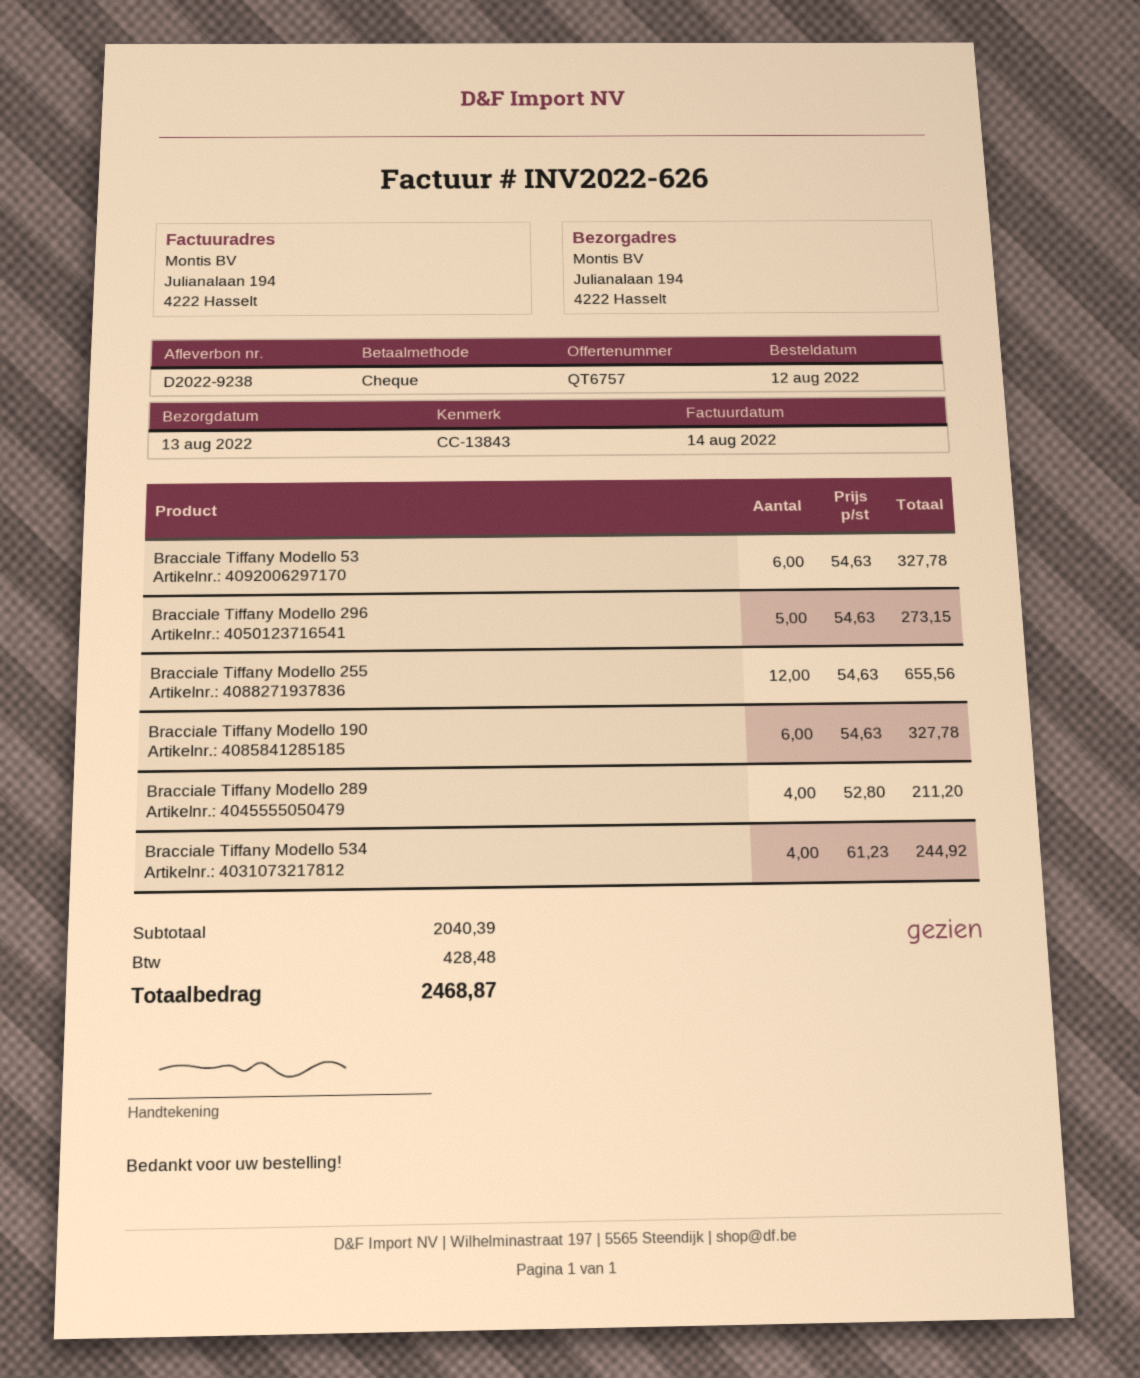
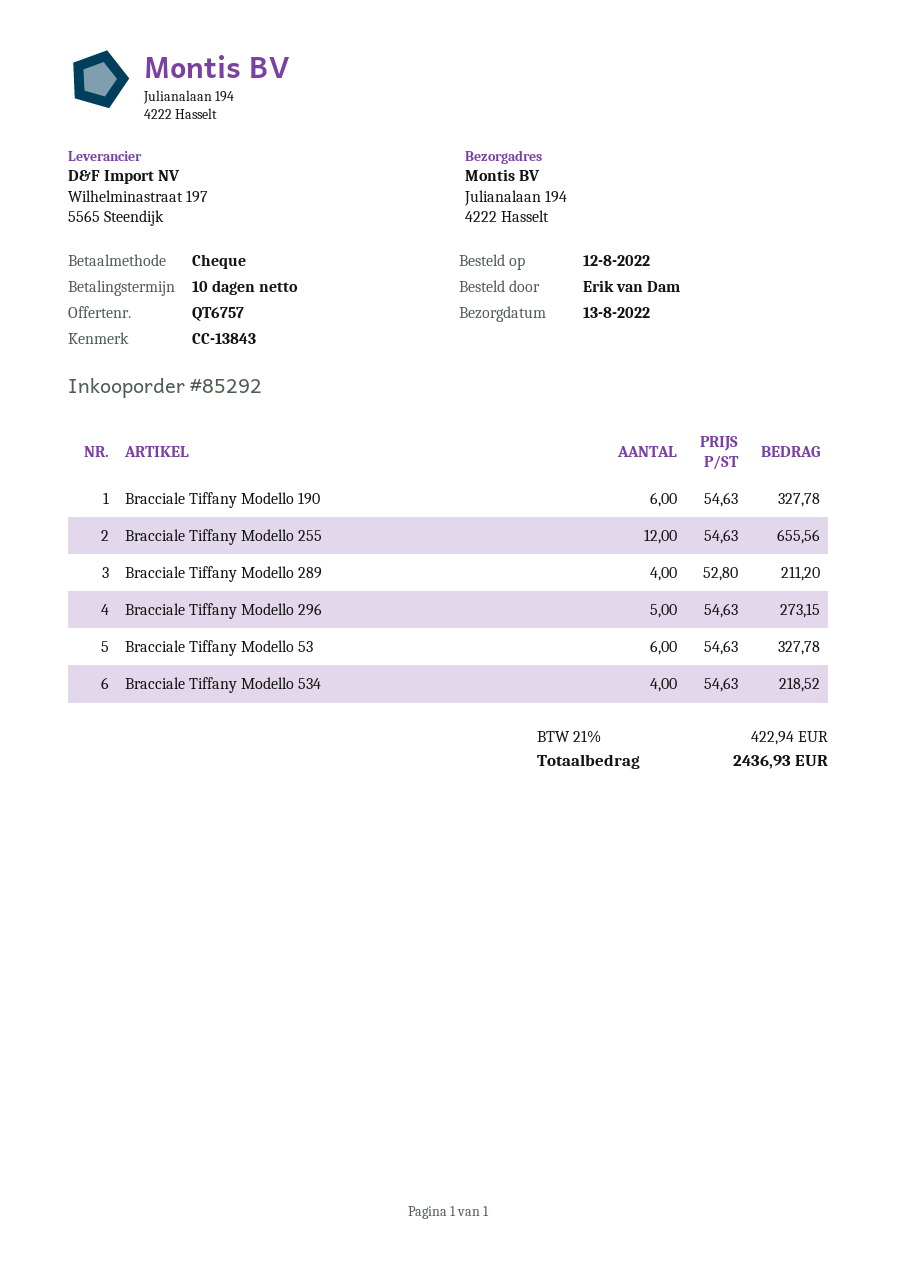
Bracciale Tiffany Modello 534: 4 x 61.23 = 244.92 -> 4 x 54.63 = 218.52
tax: 428.48 -> 422.94
total: 2468.87 -> 2436.93

